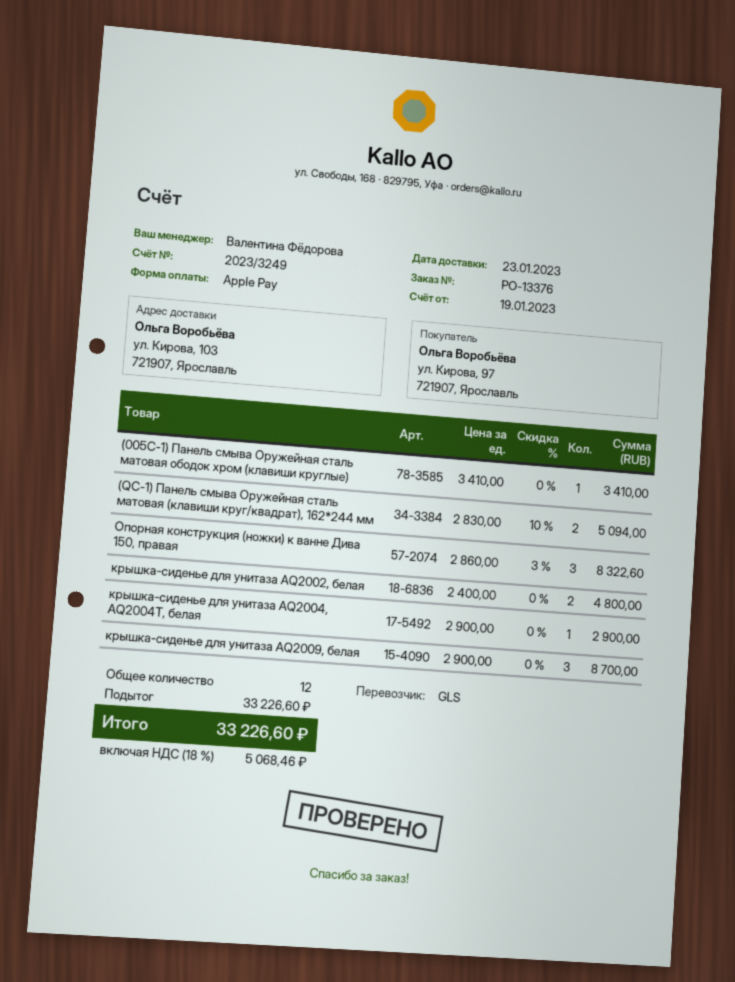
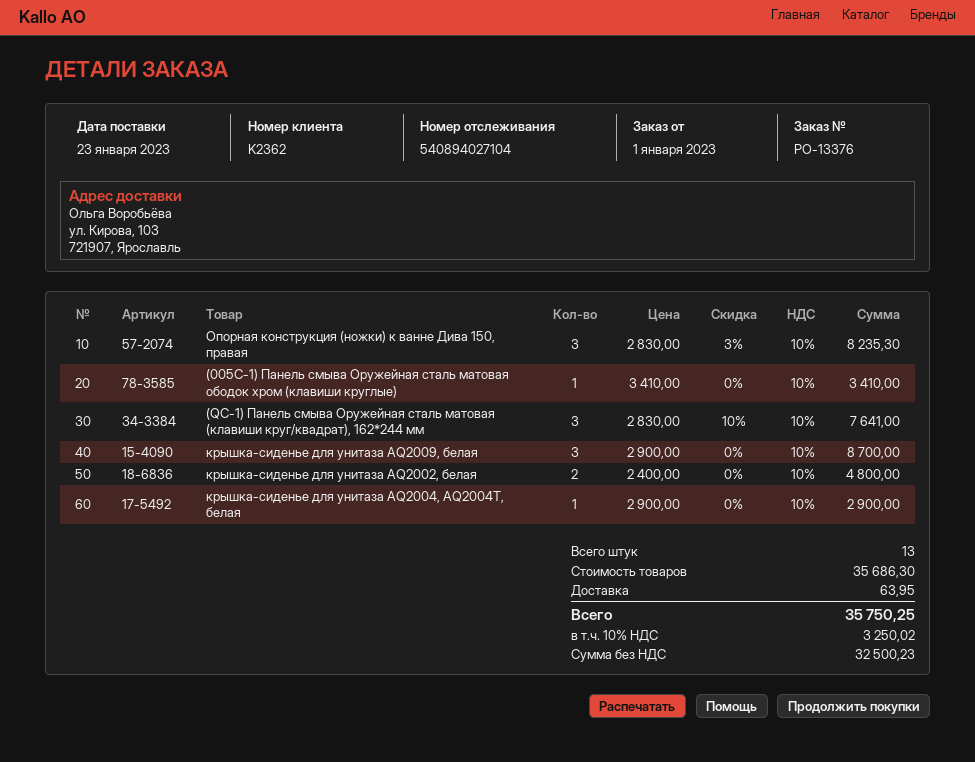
(QC-1) Панель смыва Оружейная сталь матовая (клавиши круг/квадрат), 162*244 мм: 2 x 2830.00 - 10% = 5094.00 -> 3 x 2830.00 - 10% = 7641.00
Опорная конструкция (ножки) к ванне Дива 150, правая: 3 x 2860.00 - 3% = 8322.60 -> 3 x 2830.00 - 3% = 8235.30
total quantity: 12 -> 13
subtotal: 33226.60 -> 35686.30
shipping: none -> 63.95
tax: 18% = 5068.46 -> 10% = 3250.02
total: 33226.60 -> 35750.25

